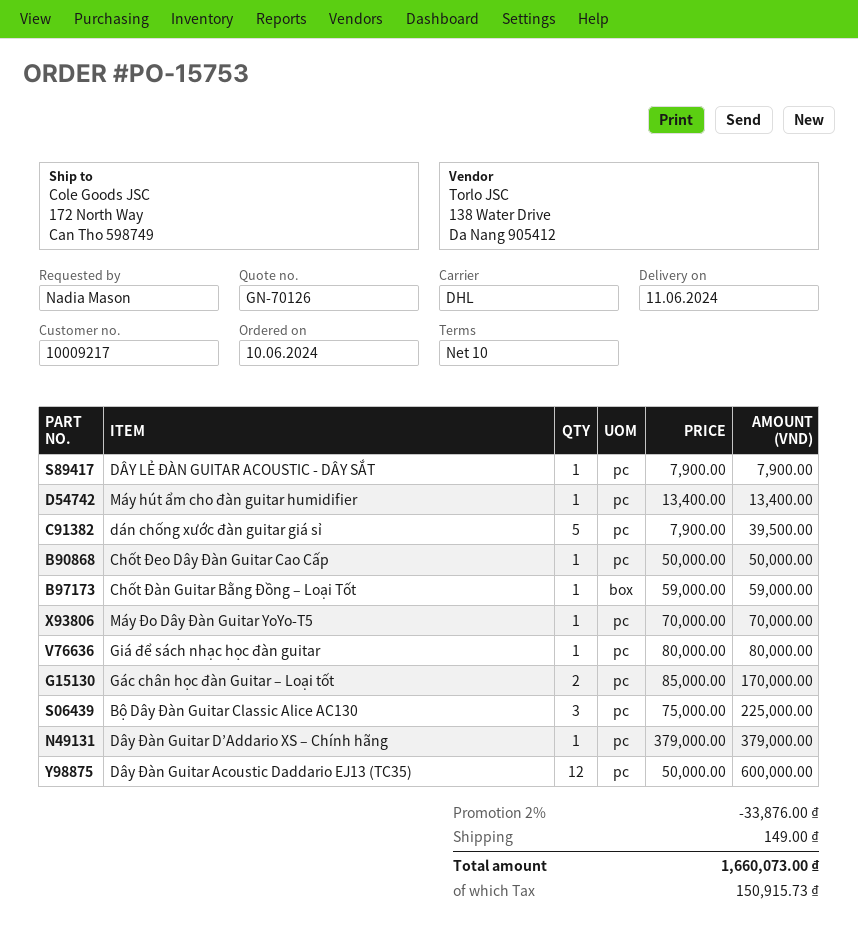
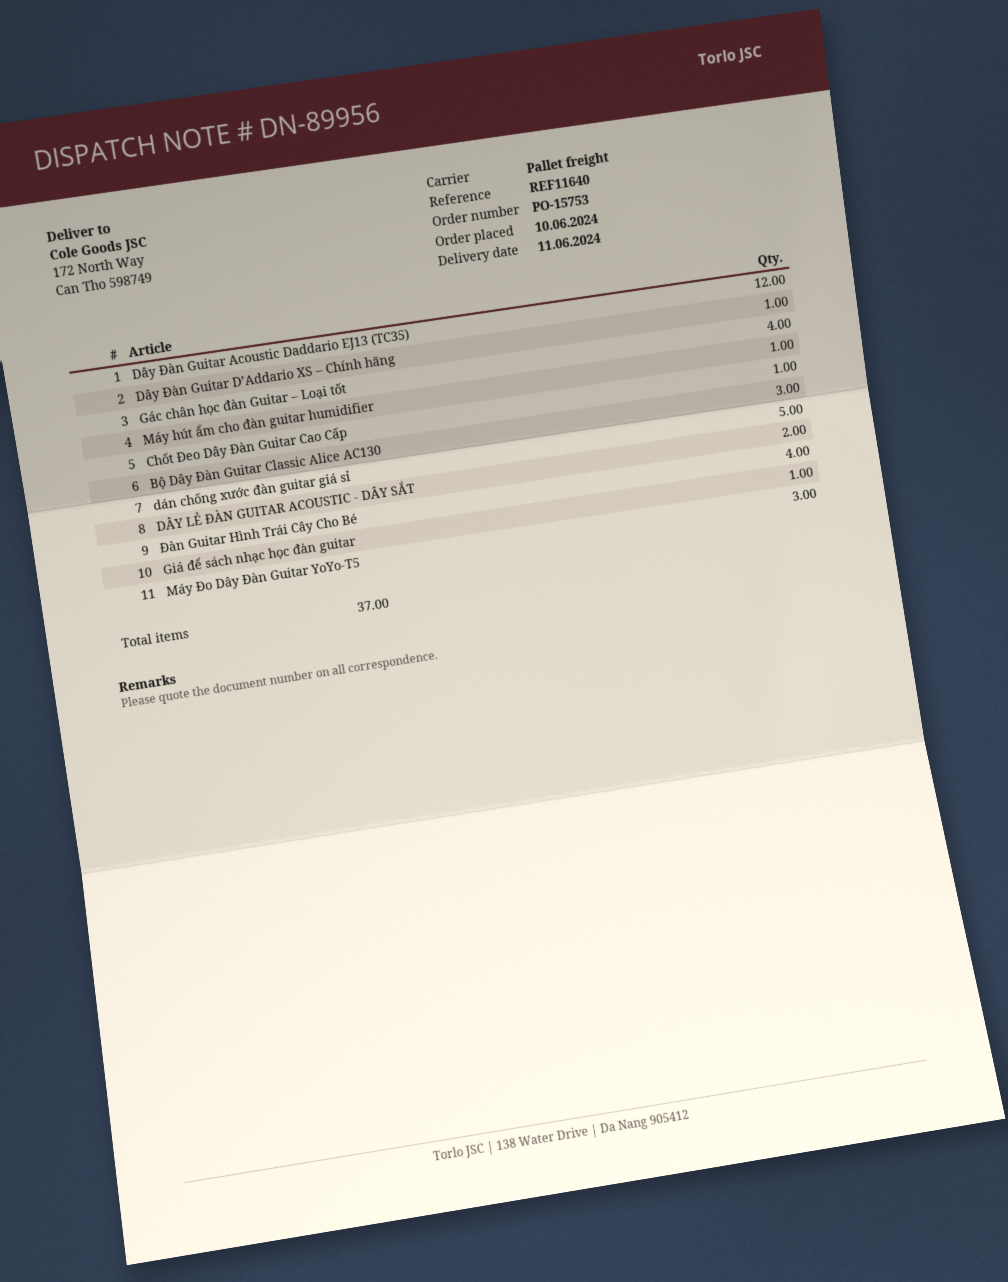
shipping method: DHL -> pallet freight
DÂY LẺ ĐÀN GUITAR ACOUSTIC - DÂY SẮT: 1 -> 2
Chốt Đàn Guitar Bằng Đồng – Loại Tốt: 1 -> none
Máy Đo Dây Đàn Guitar YoYo-T5: 1 -> 3
Gác chân học đàn Guitar – Loại tốt: 2 -> 4
Đàn Guitar Hình Trái Cây Cho Bé: none -> 4

